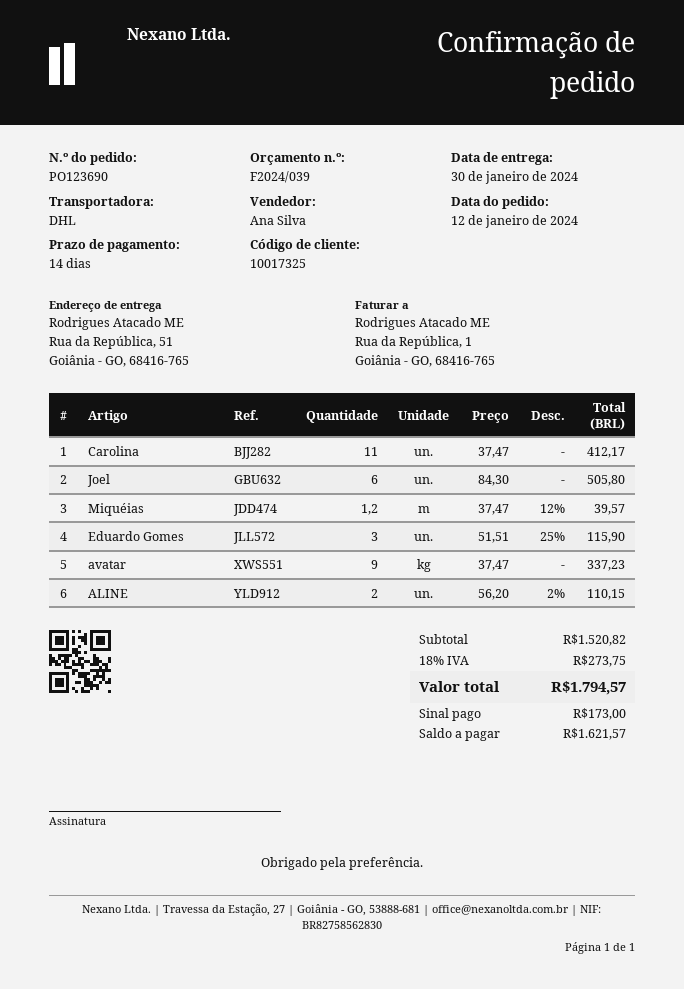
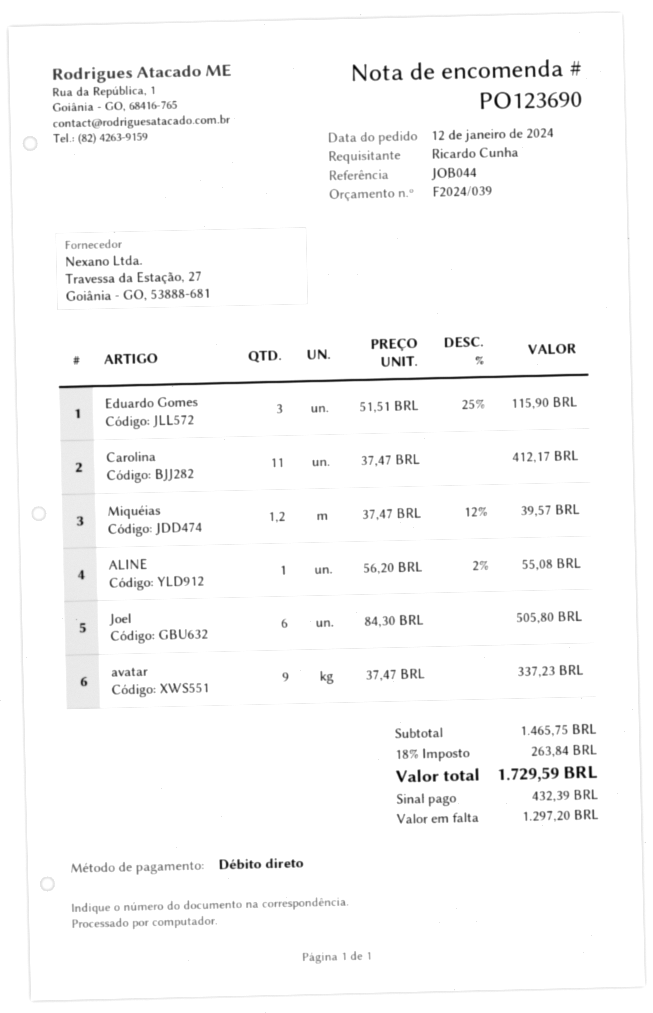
ALINE: 2 x 56.20 - 2% = 110.15 -> 1 x 56.20 - 2% = 55.08
subtotal: 1520.82 -> 1465.75
tax: 18% = 273.75 -> 18% = 263.84
total: 1794.57 -> 1729.59
deposit: 173.00 -> 432.39
balance: 1621.57 -> 1297.20

